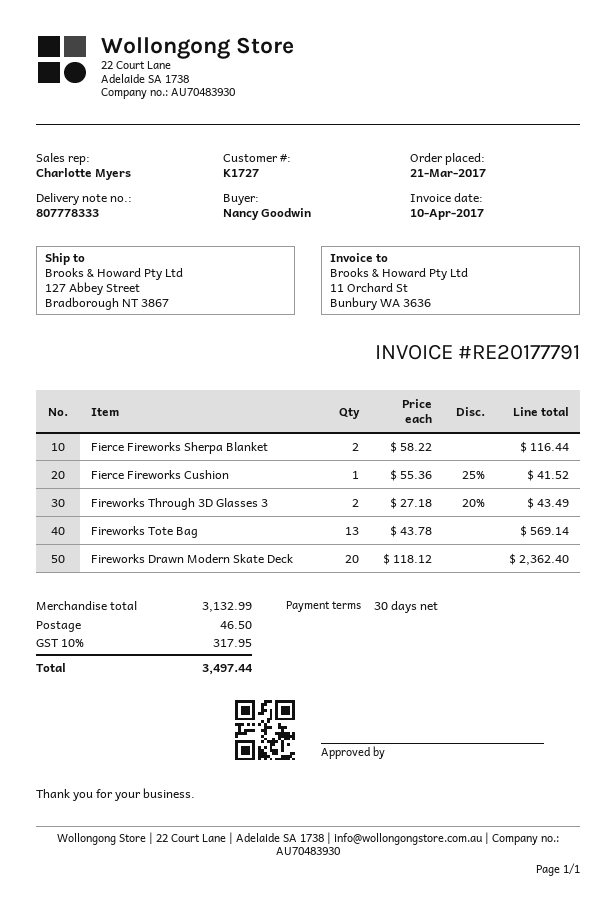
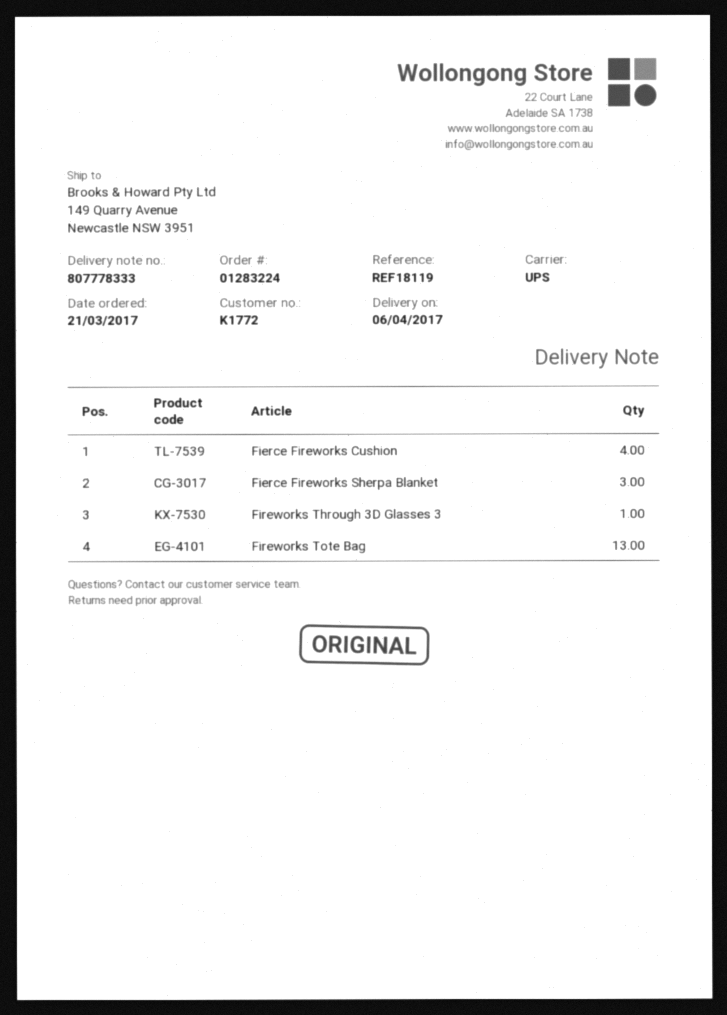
customer number: K1727 -> K1772
ship to: 127 Abbey Street, Bradborough NT 3867 -> 149 Quarry Avenue, Newcastle NSW 3951
Fierce Fireworks Sherpa Blanket: 2 -> 3
Fierce Fireworks Cushion: 1 -> 4
Fireworks Through 3D Glasses 3: 2 -> 1
Fireworks Drawn Modern Skate Deck: 20 -> none

